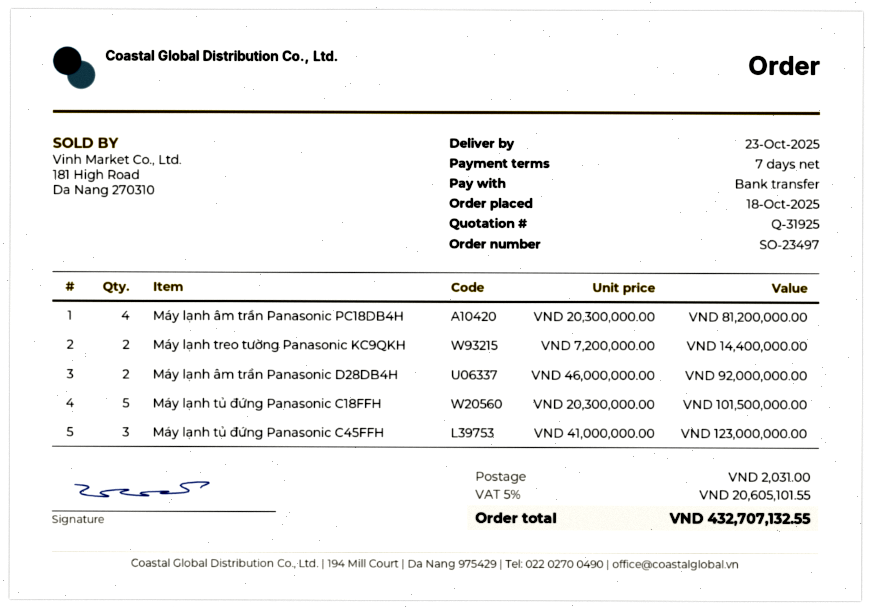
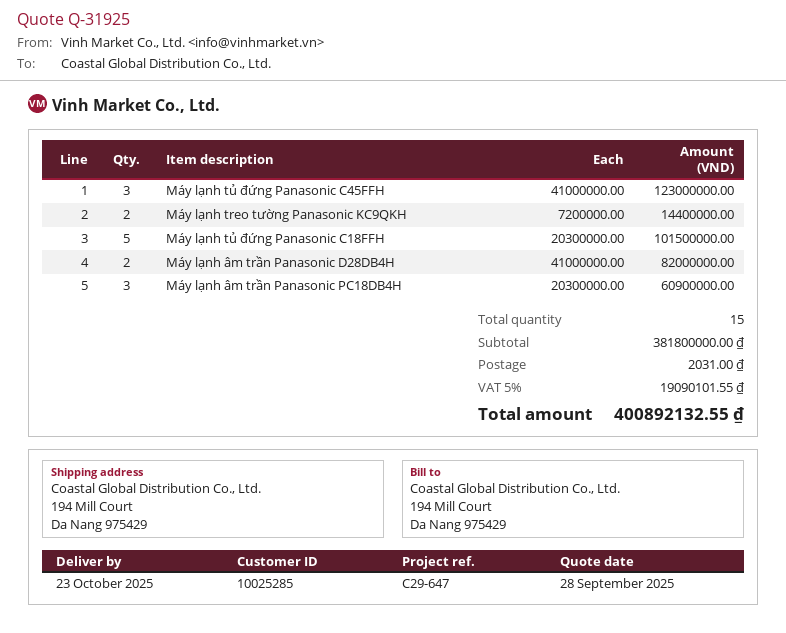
Máy lạnh âm trần Panasonic PC18DB4H: 4 x 20300000.00 = 81200000.00 -> 3 x 20300000.00 = 60900000.00
Máy lạnh âm trần Panasonic D28DB4H: 2 x 46000000.00 = 92000000.00 -> 2 x 41000000.00 = 82000000.00
tax: 5% = 20605101.55 -> 5% = 19090101.55
total: 432707132.55 -> 400892132.55

